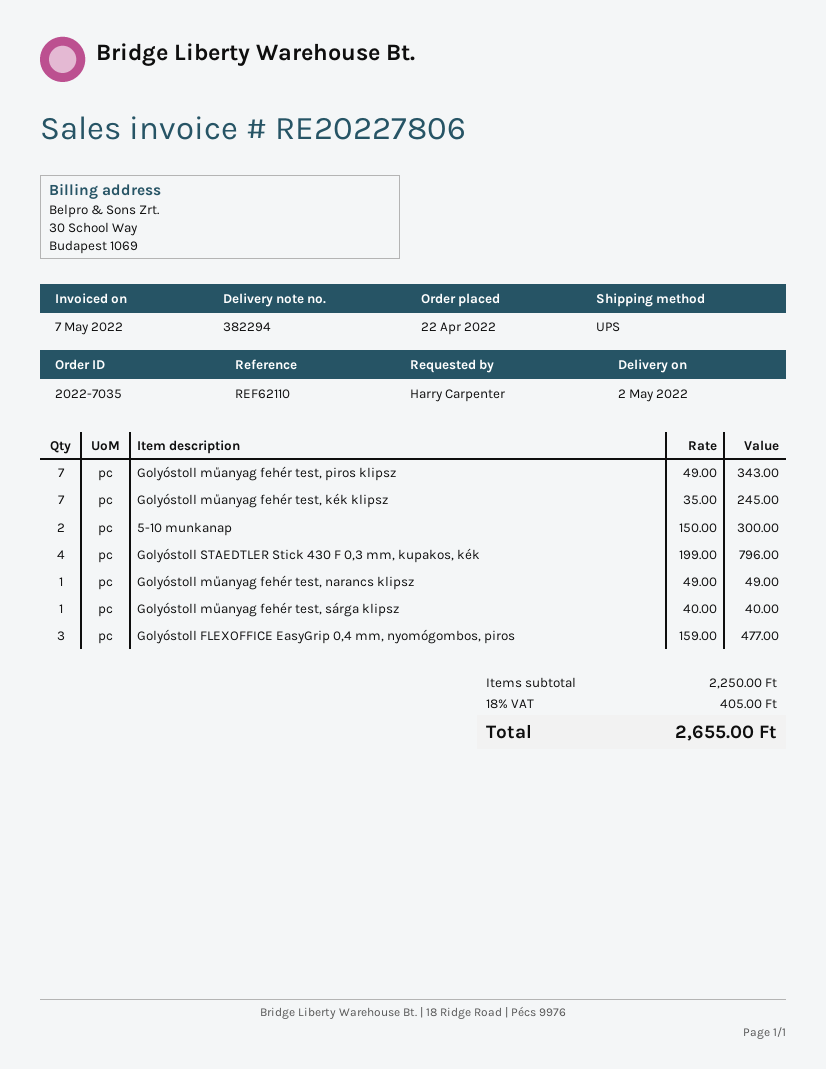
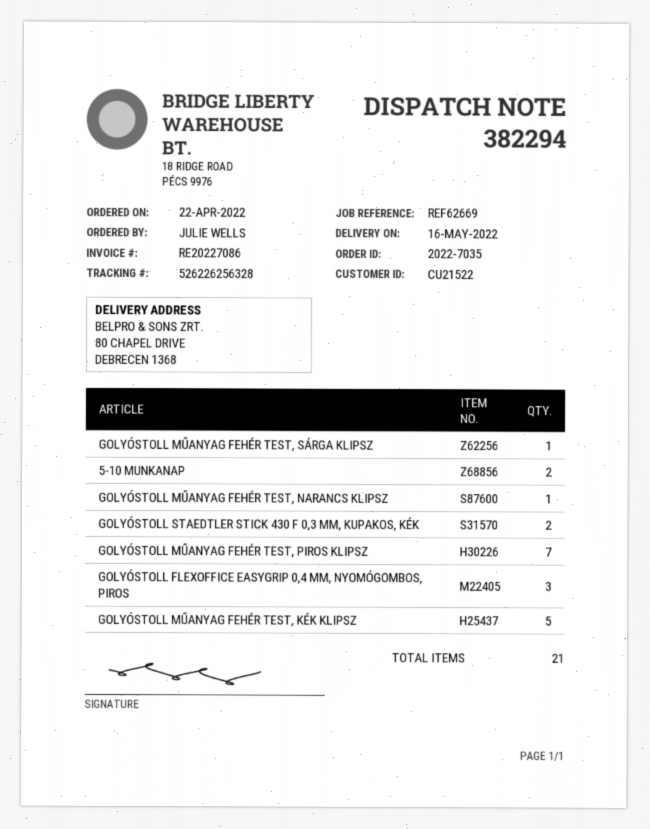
delivery date: 2022-05-02 -> 2022-05-16
invoice number: RE20227806 -> RE20227086
reference: REF62110 -> REF62669
ordered by: Harry Carpenter -> JULIE WELLS
Golyóstoll műanyag fehér test, kék klipsz: 7 -> 5
Golyóstoll STAEDTLER Stick 430 F 0,3 mm, kupakos, kék: 4 -> 2

